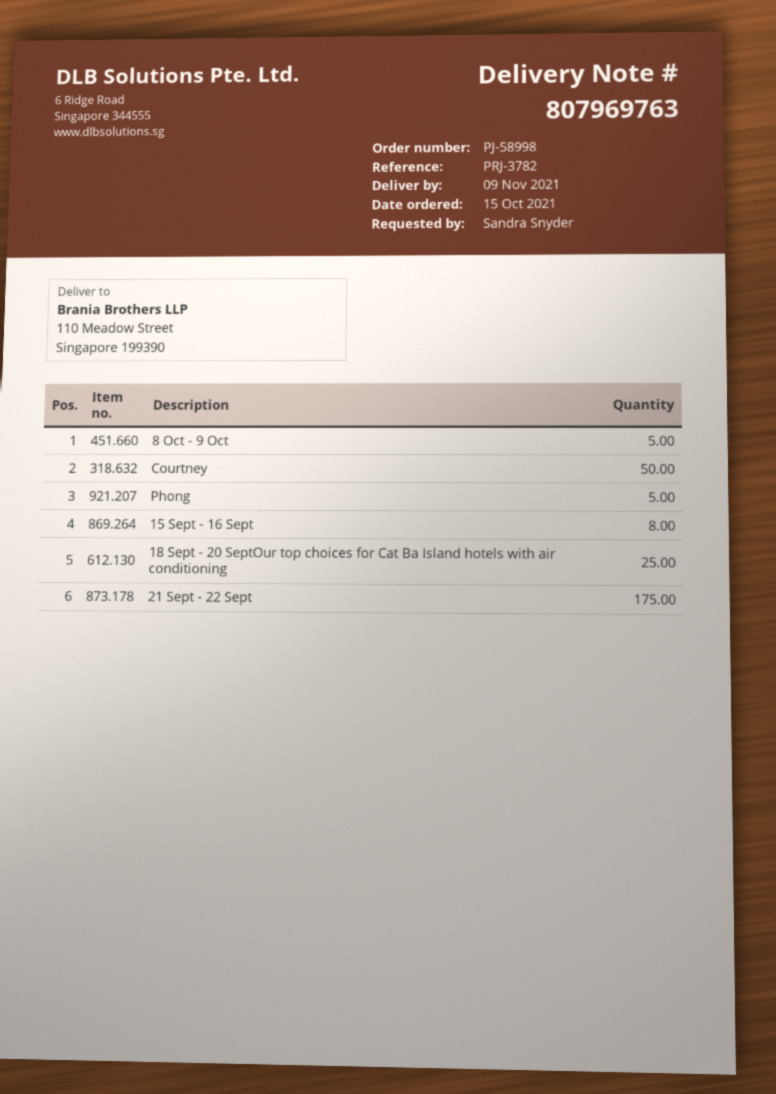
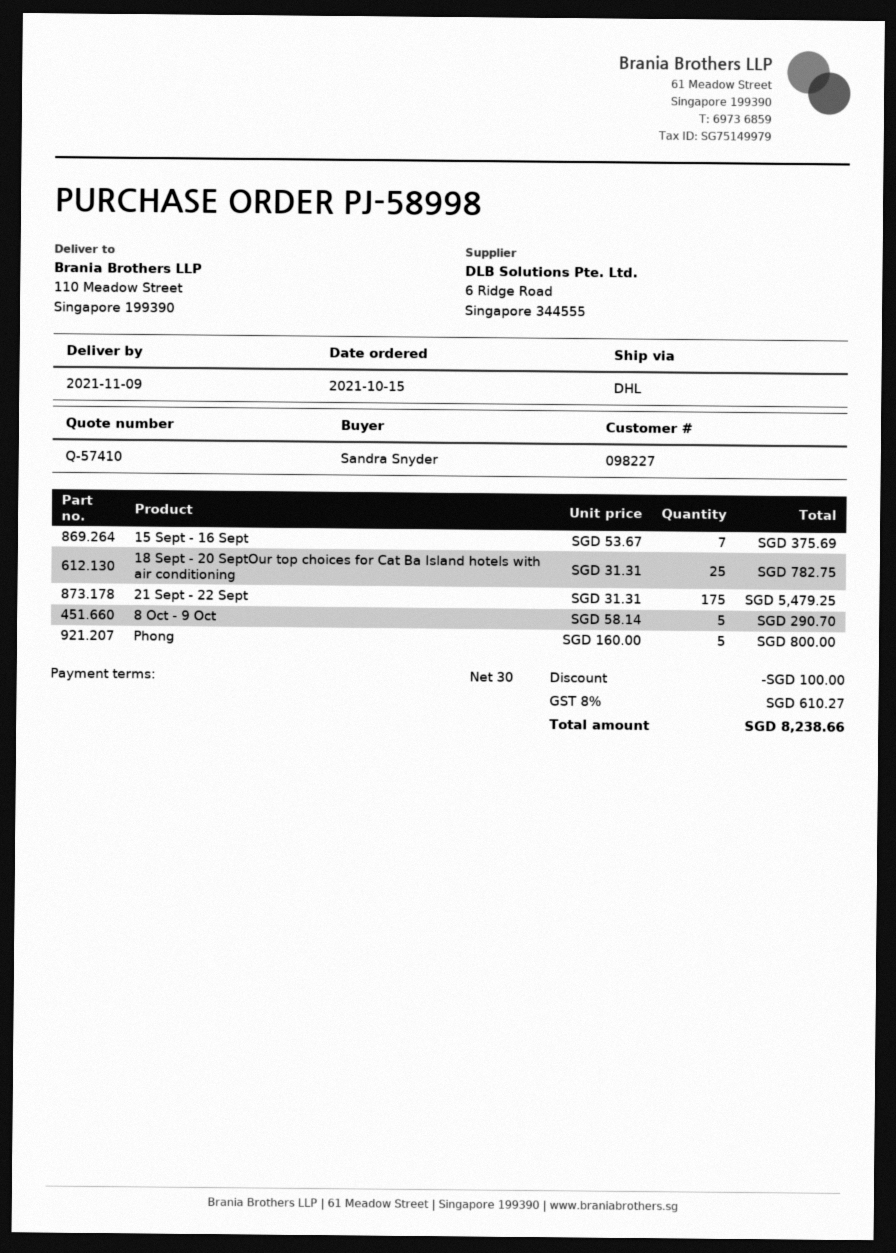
Courtney: 50 -> none
15 Sept - 16 Sept: 8 -> 7

